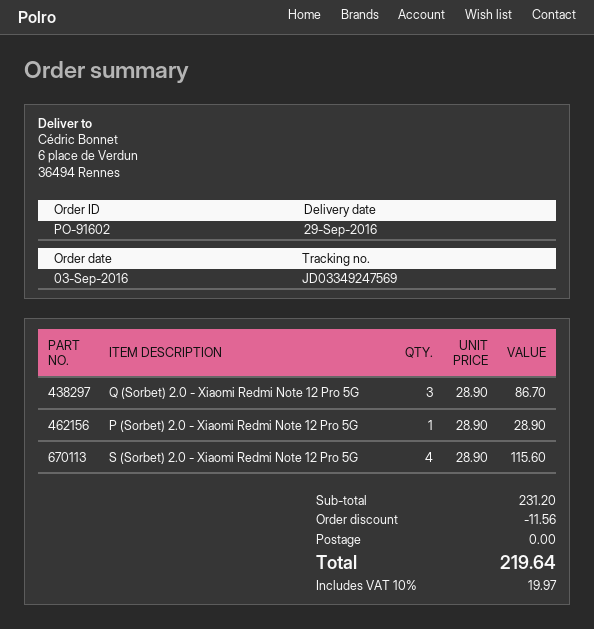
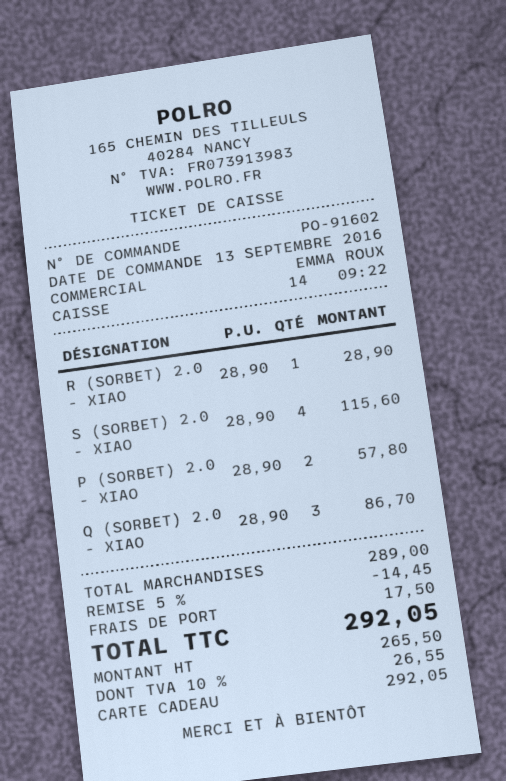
order date: 2016-09-03 -> 2016-09-13
P (Sorbet) 2.0 - Xiaomi Redmi Note 12 Pro 5G: 1 x 28.90 = 28.90 -> 2 x 28.90 = 57.80
R (SORBET) 2.0 - XIAO: none -> 1 x 28.90 = 28.90
subtotal: 231.20 -> 289.00
discount: 11.56 -> 14.45
shipping: 0.00 -> 17.50
tax: 10% = 19.97 -> 10% = 26.55
total: 219.64 -> 292.05

